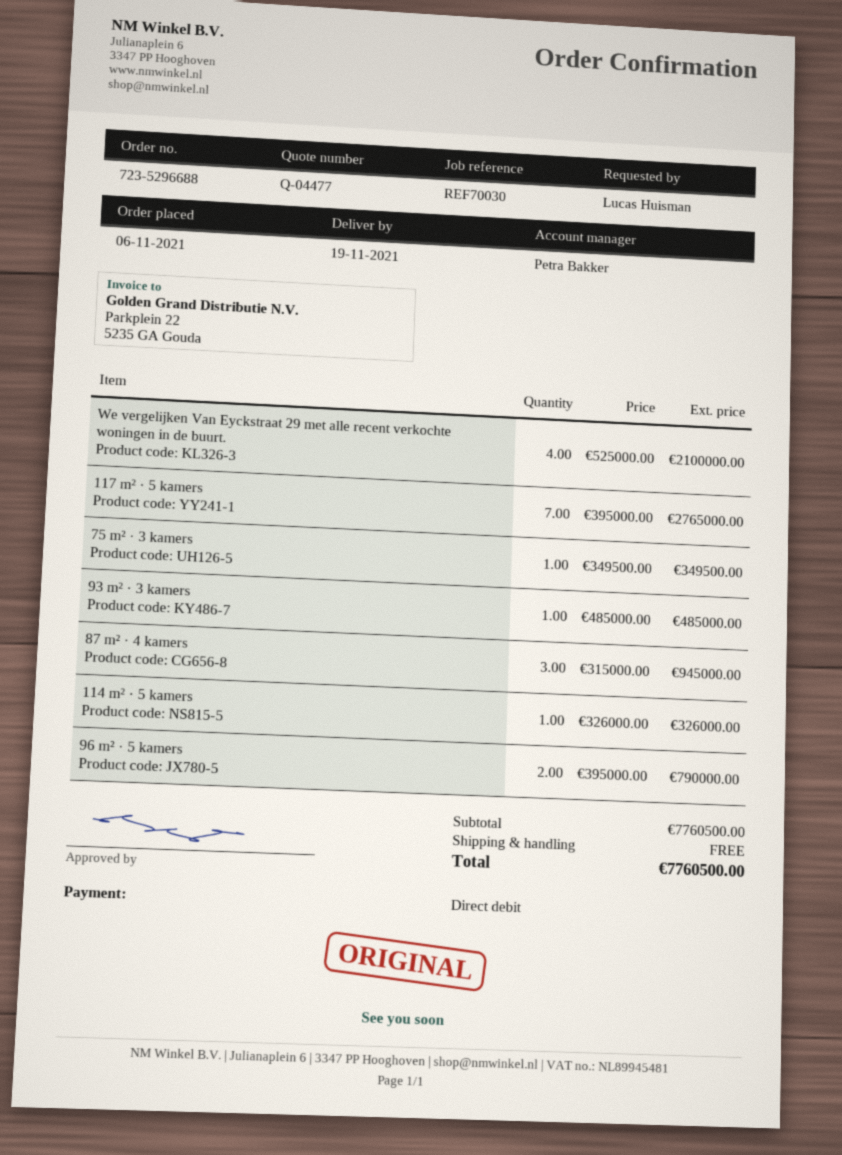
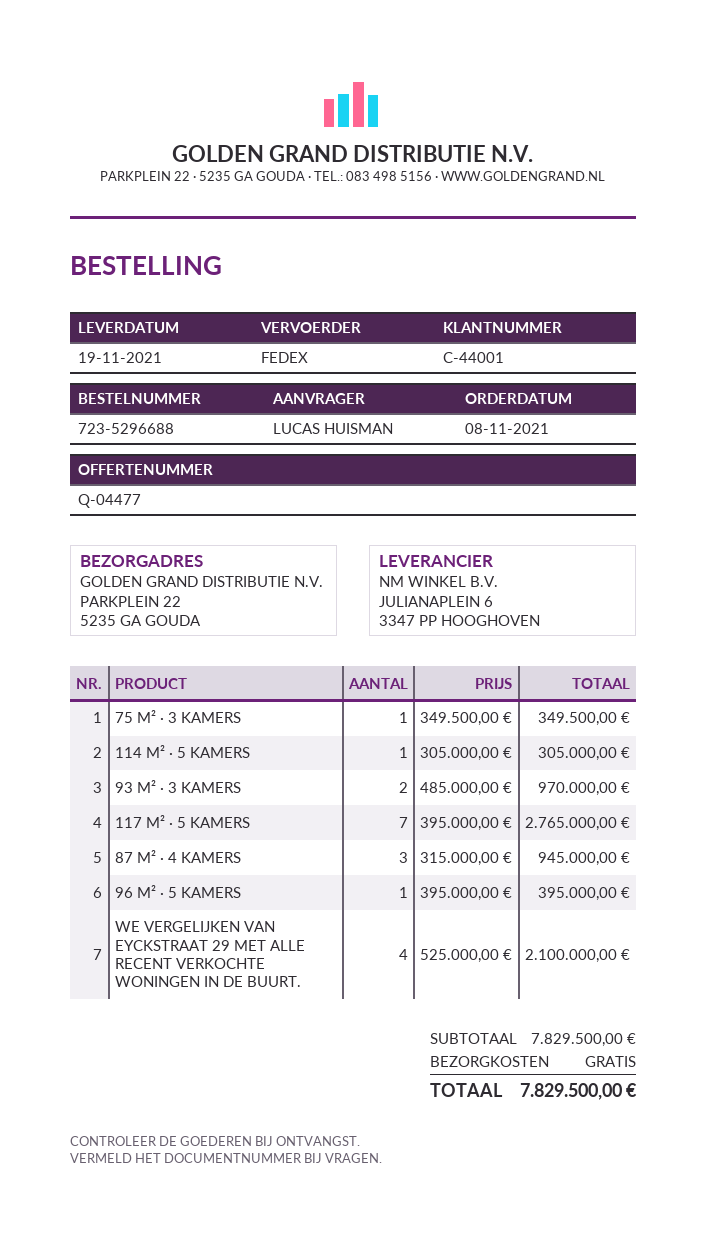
order date: 2021-11-06 -> 2021-11-08
93 m² · 3 kamers: 1 x 485000.00 = 485000.00 -> 2 x 485000.00 = 970000.00
114 m² · 5 kamers: 1 x 326000.00 = 326000.00 -> 1 x 305000.00 = 305000.00
96 m² · 5 kamers: 2 x 395000.00 = 790000.00 -> 1 x 395000.00 = 395000.00
subtotal: 7760500.00 -> 7829500.00
total: 7760500.00 -> 7829500.00

